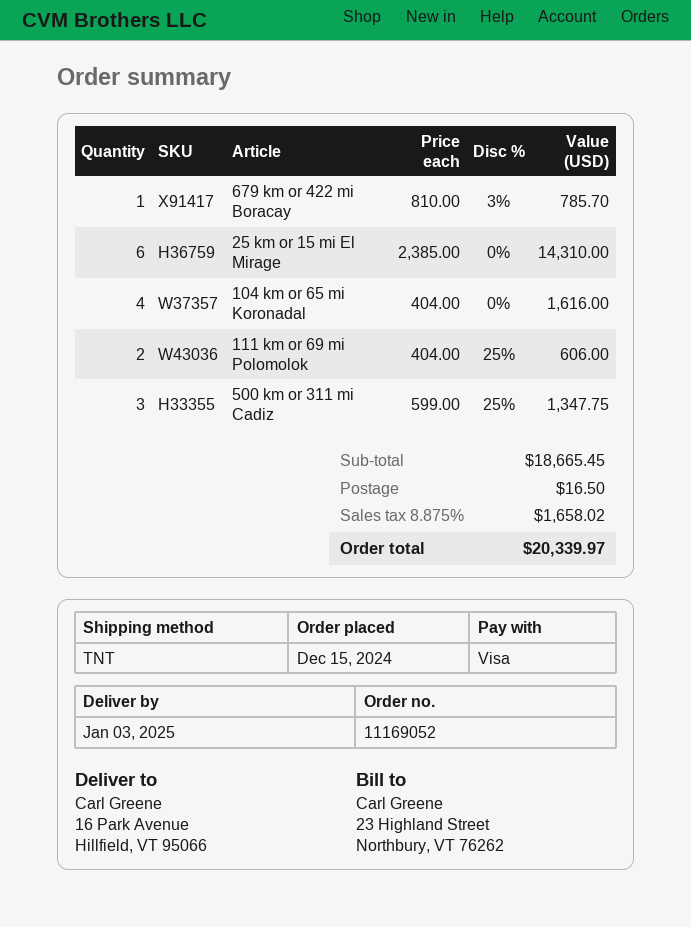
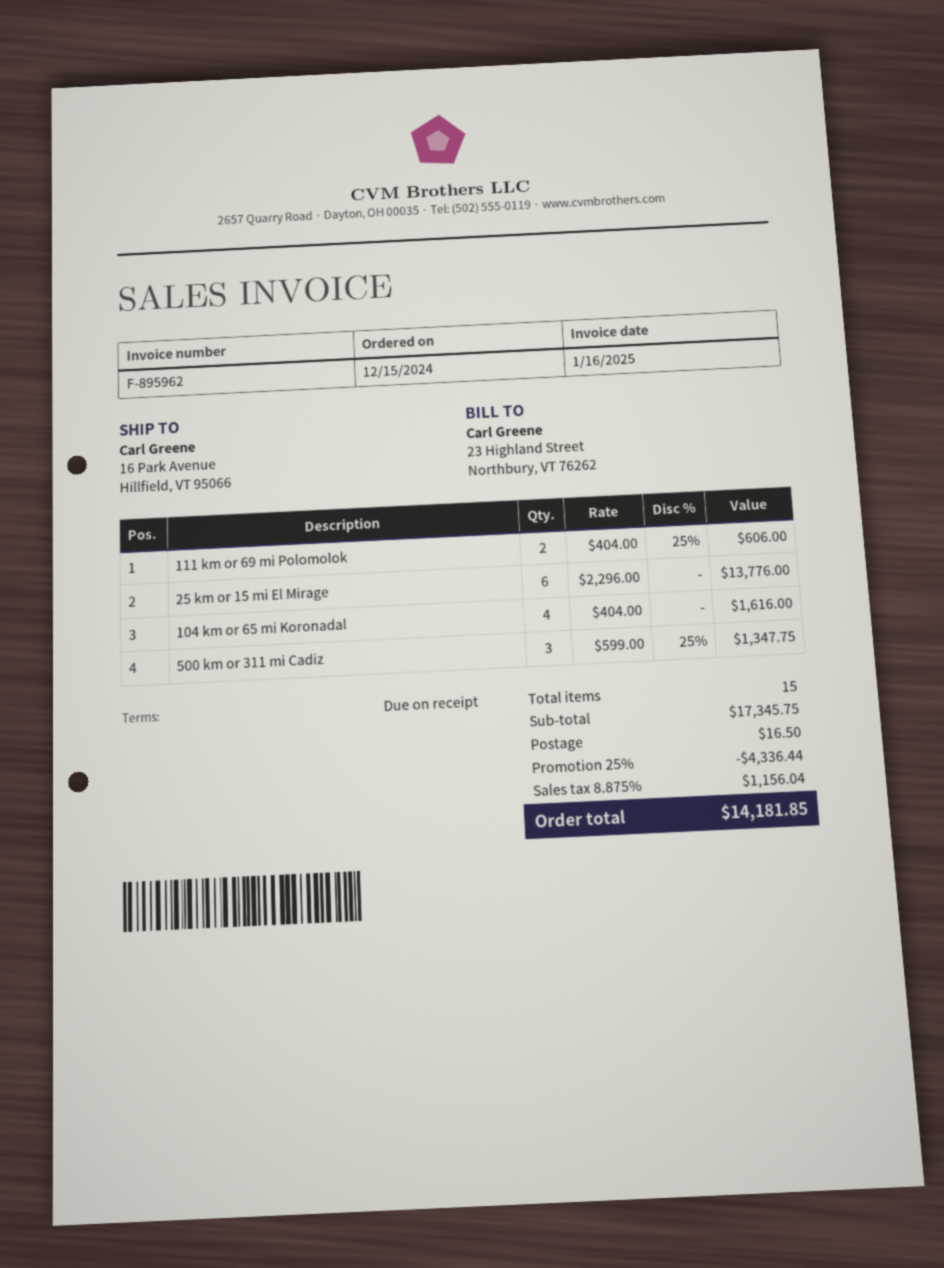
679 km or 422 mi Boracay: 1 x 810.00 - 3% = 785.70 -> none
25 km or 15 mi El Mirage: 6 x 2385.00 = 14310.00 -> 6 x 2296.00 = 13776.00
subtotal: 18665.45 -> 17345.75
discount: none -> 25% = 4336.44
tax: 8.875% = 1658.02 -> 8.875% = 1156.04
total: 20339.97 -> 14181.85

